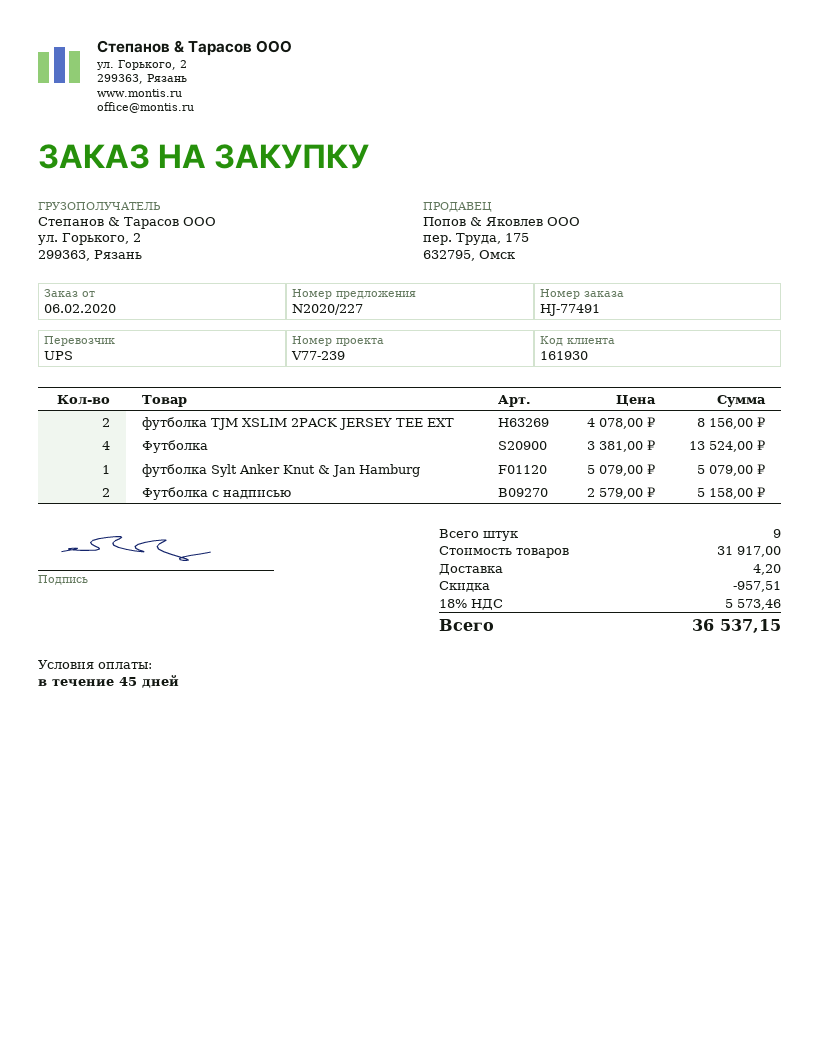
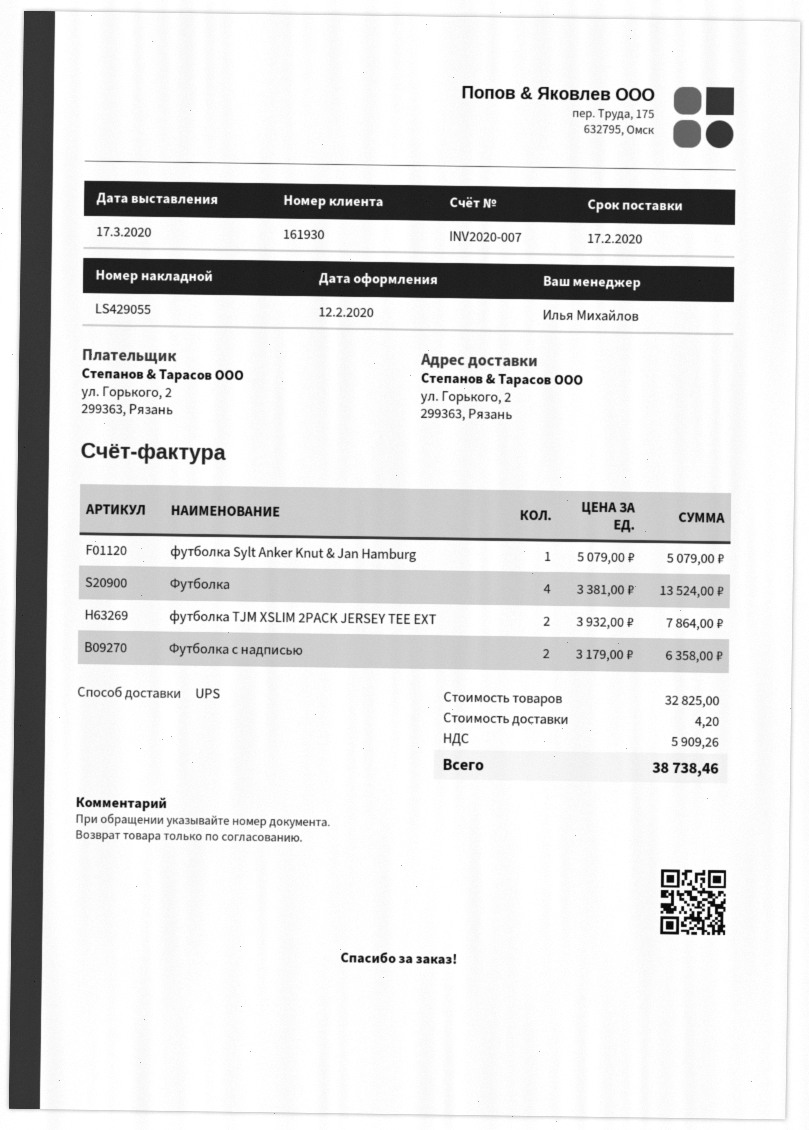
order date: 2020-02-06 -> 2020-02-12
футболка TJM XSLIM 2PACK JERSEY TEE EXT: 2 x 4078.00 = 8156.00 -> 2 x 3932.00 = 7864.00
Футболка с надписью: 2 x 2579.00 = 5158.00 -> 2 x 3179.00 = 6358.00
subtotal: 31917.00 -> 32825.00
discount: 957.51 -> none
tax: 5573.46 -> 5909.26
total: 36537.15 -> 38738.46

